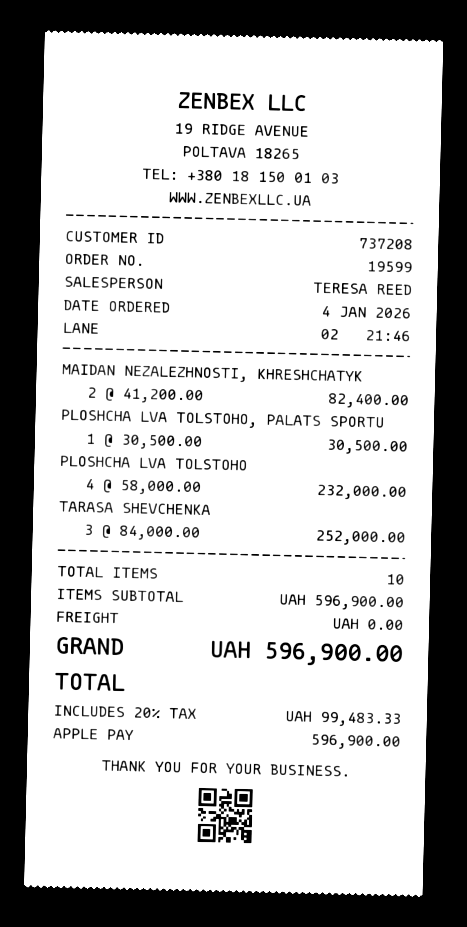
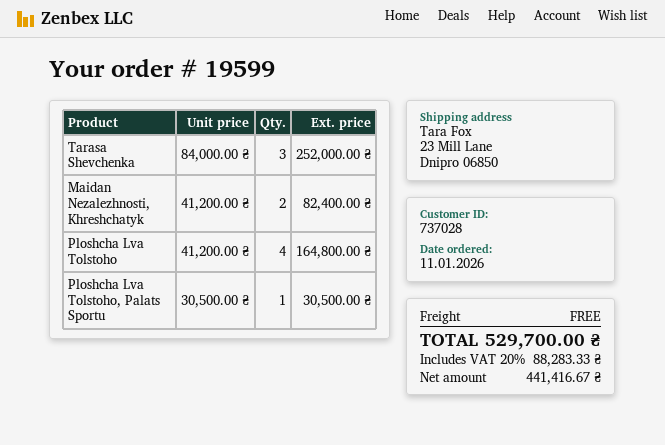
order date: 2026-01-04 -> 2026-01-11
customer number: 737208 -> 737028
PLOSHCHA LVA TOLSTOHO: 4 x 58000.00 = 232000.00 -> 4 x 41200.00 = 164800.00
tax: 20% = 99483.33 -> 20% = 88283.33
total: 596900.00 -> 529700.00

